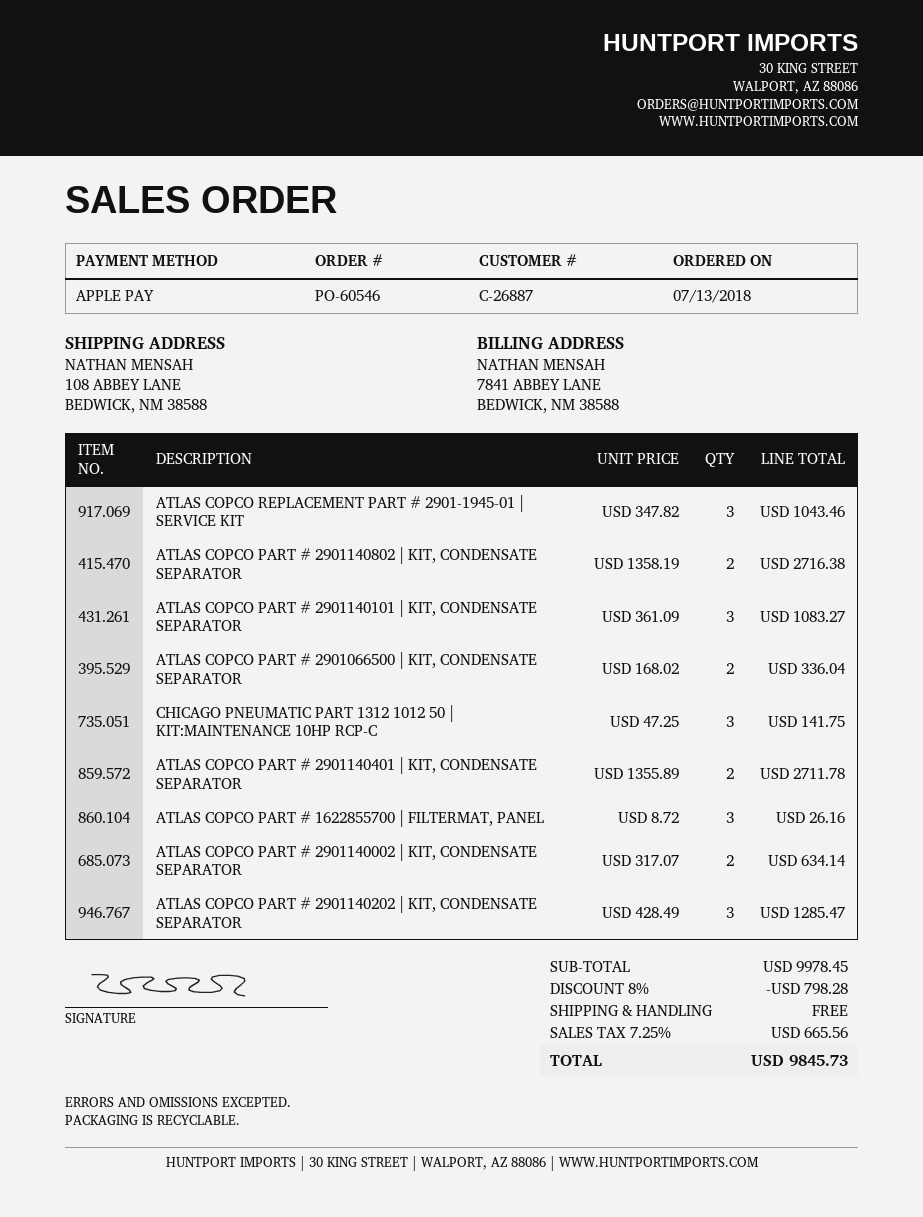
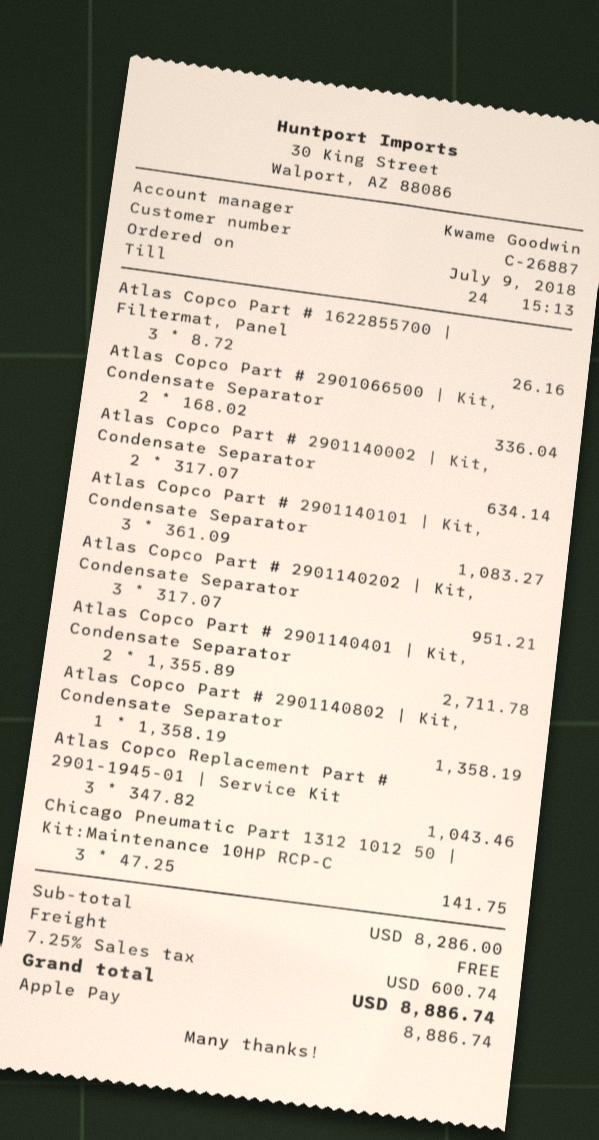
order date: 2018-07-13 -> 2018-07-09
ATLAS COPCO PART # 2901140802 | KIT, CONDENSATE SEPARATOR: 2 x 1358.19 = 2716.38 -> 1 x 1358.19 = 1358.19
ATLAS COPCO PART # 2901140202 | KIT, CONDENSATE SEPARATOR: 3 x 428.49 = 1285.47 -> 3 x 317.07 = 951.21
subtotal: 9978.45 -> 8286.00
discount: 8% = 798.28 -> none
tax: 7.25% = 665.56 -> 7.25% = 600.74
total: 9845.73 -> 8886.74

